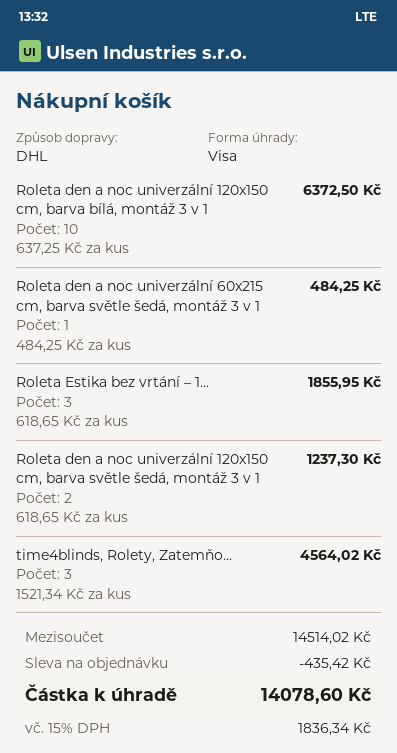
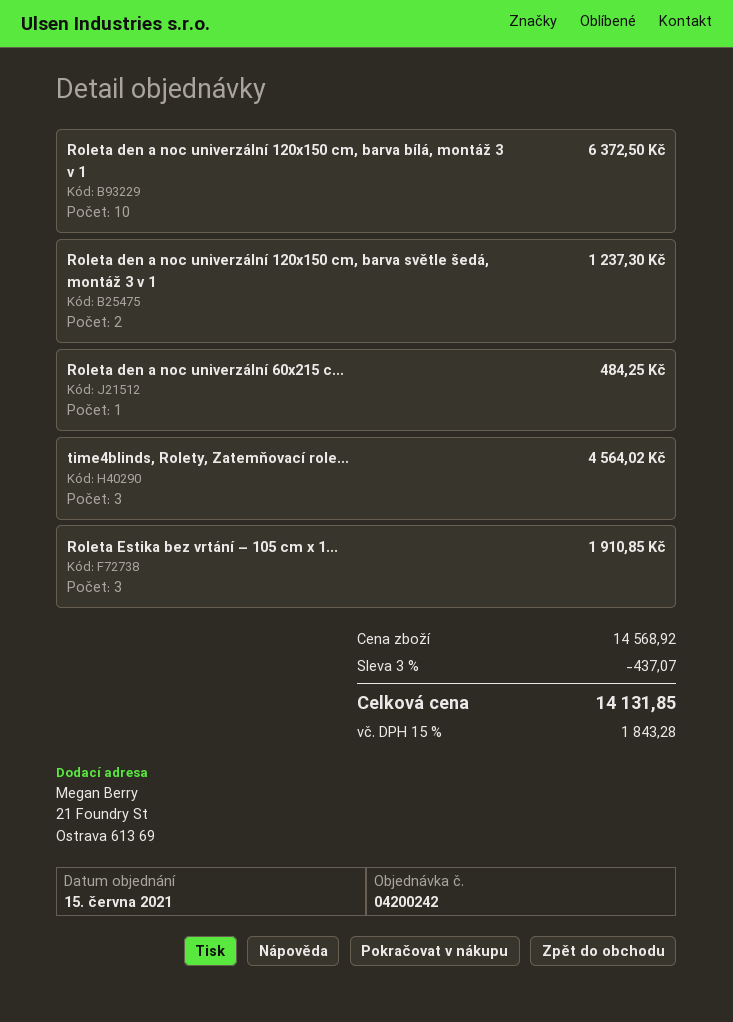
Roleta Estika bez vrtání – 1...: 3 for 1855.95 -> 3 for 1910.85
subtotal: 14514.02 -> 14568.92
discount: 435.42 -> 437.07
tax: 15% = 1836.34 -> 15% = 1843.28
total: 14078.60 -> 14131.85

